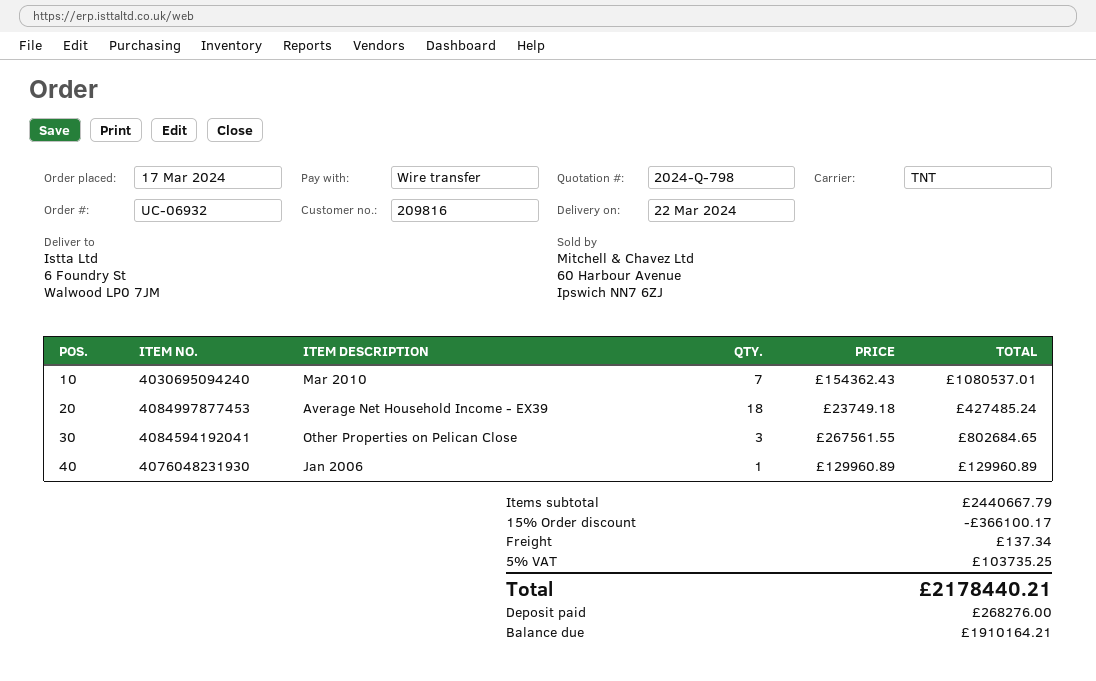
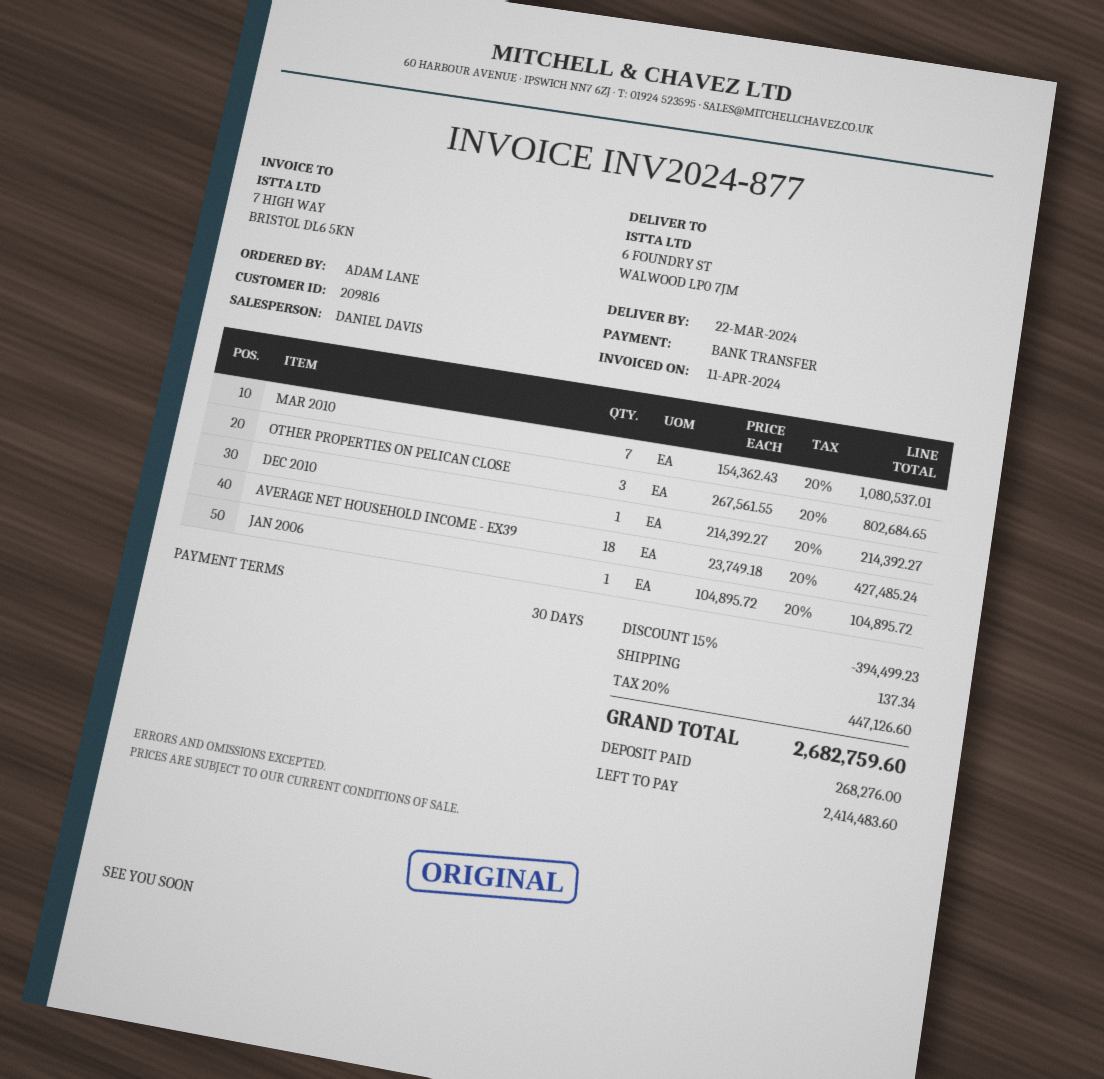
Jan 2006: 1 x 129960.89 = 129960.89 -> 1 x 104895.72 = 104895.72
DEC 2010: none -> 1 x 214392.27 = 214392.27
discount: 15% = 366100.17 -> 15% = 394499.23
tax: 5% = 103735.25 -> 20% = 447126.60
total: 2178440.21 -> 2682759.60
balance: 1910164.21 -> 2414483.60

